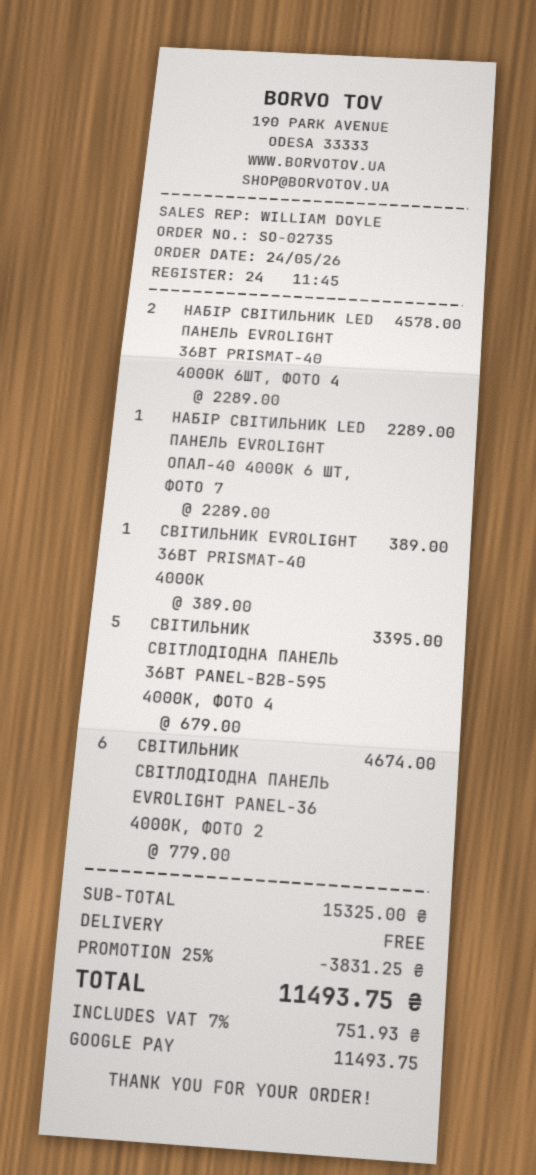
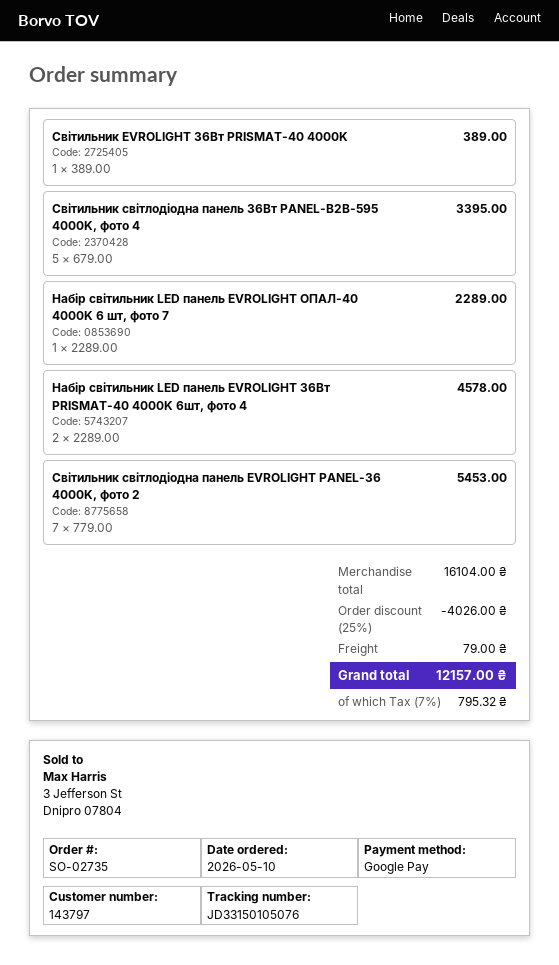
order date: 2026-05-24 -> 2026-05-10
СВІТИЛЬНИК СВІТЛОДІОДНА ПАНЕЛЬ EVROLIGHT PANEL-36 4000K, ФОТО 2: 6 x 779.00 = 4674.00 -> 7 x 779.00 = 5453.00
subtotal: 15325.00 -> 16104.00
discount: 25% = 3831.25 -> 25% = 4026.00
shipping: 0.00 -> 79.00
tax: 7% = 751.93 -> 7% = 795.32
total: 11493.75 -> 12157.00

